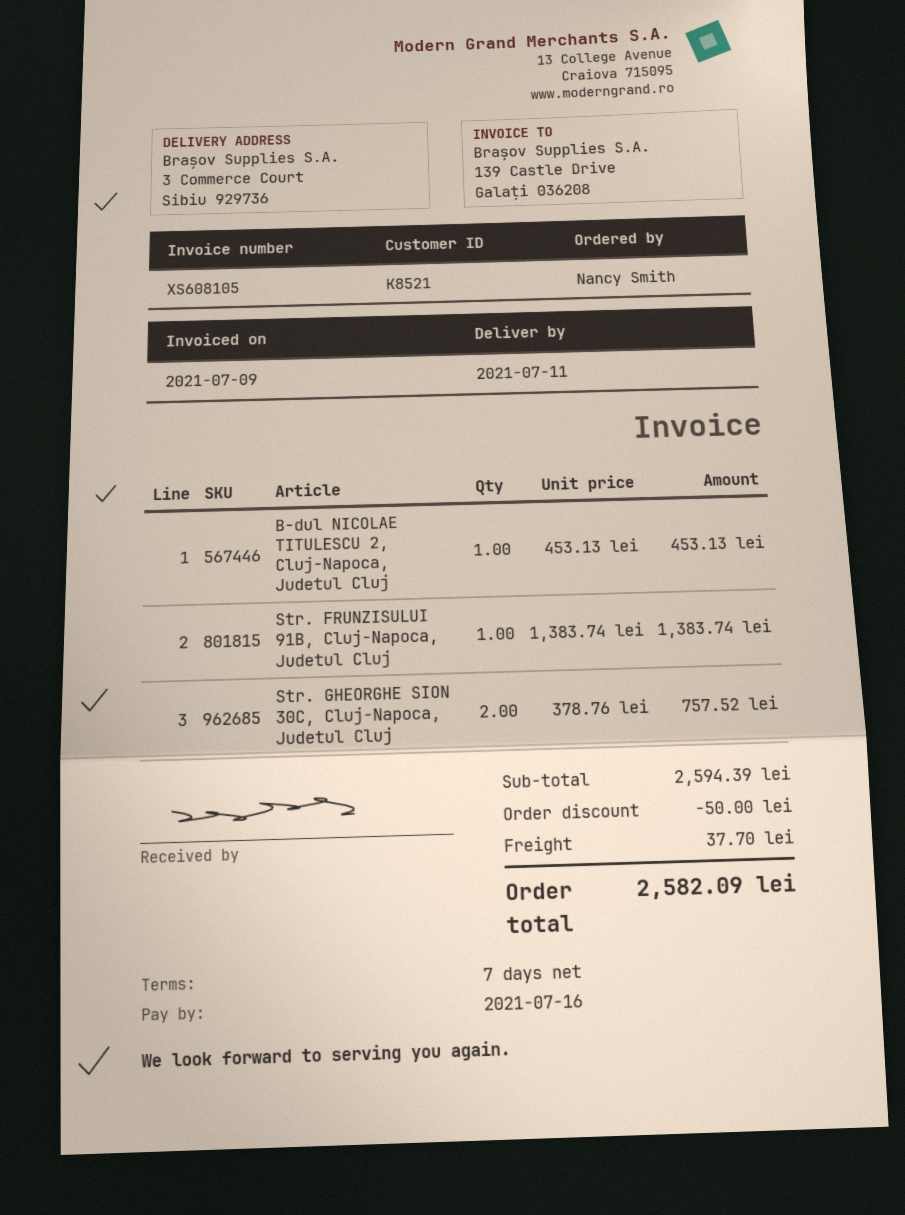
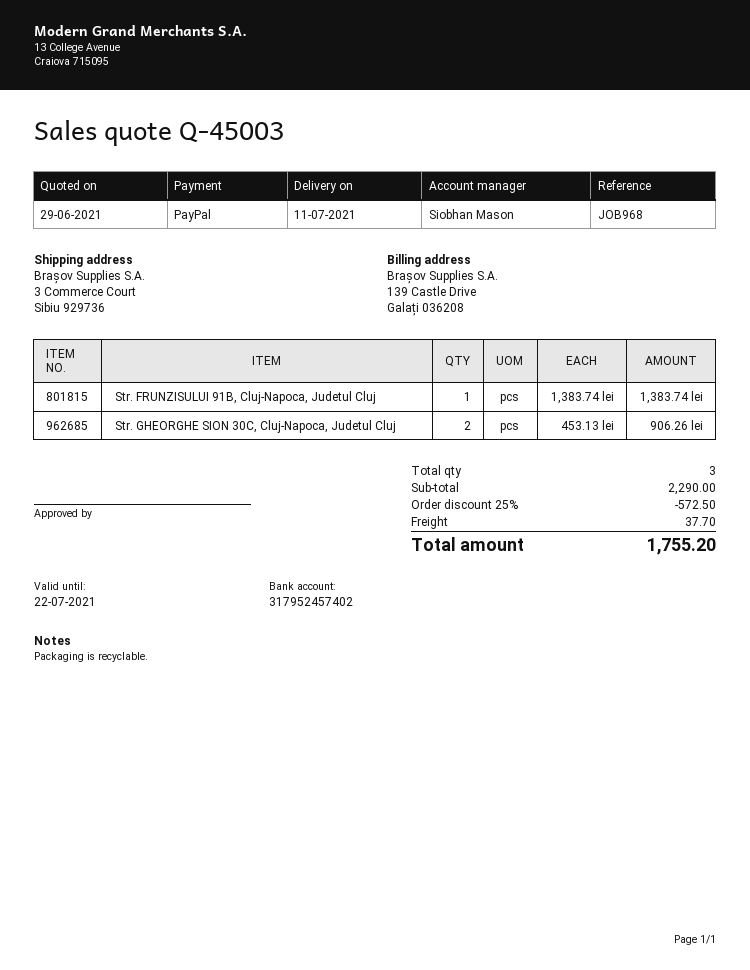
B-dul NICOLAE TITULESCU 2, Cluj-Napoca, Judetul Cluj: 1 x 453.13 = 453.13 -> none
Str. GHEORGHE SION 30C, Cluj-Napoca, Judetul Cluj: 2 x 378.76 = 757.52 -> 2 x 453.13 = 906.26
subtotal: 2594.39 -> 2290.00
discount: 50.00 -> 572.50
total: 2582.09 -> 1755.20

